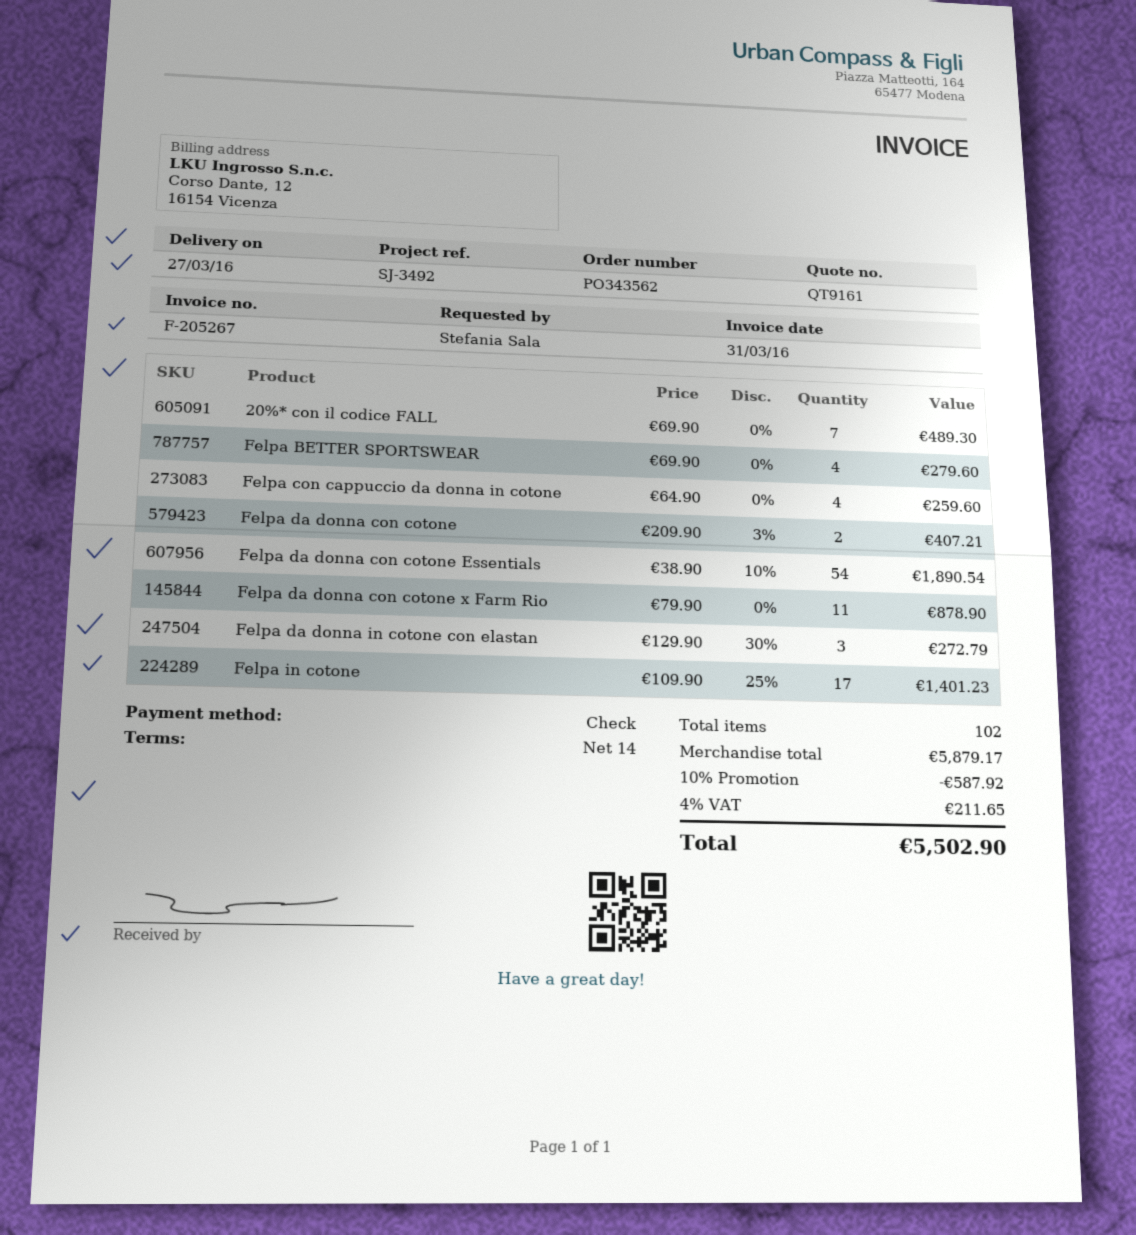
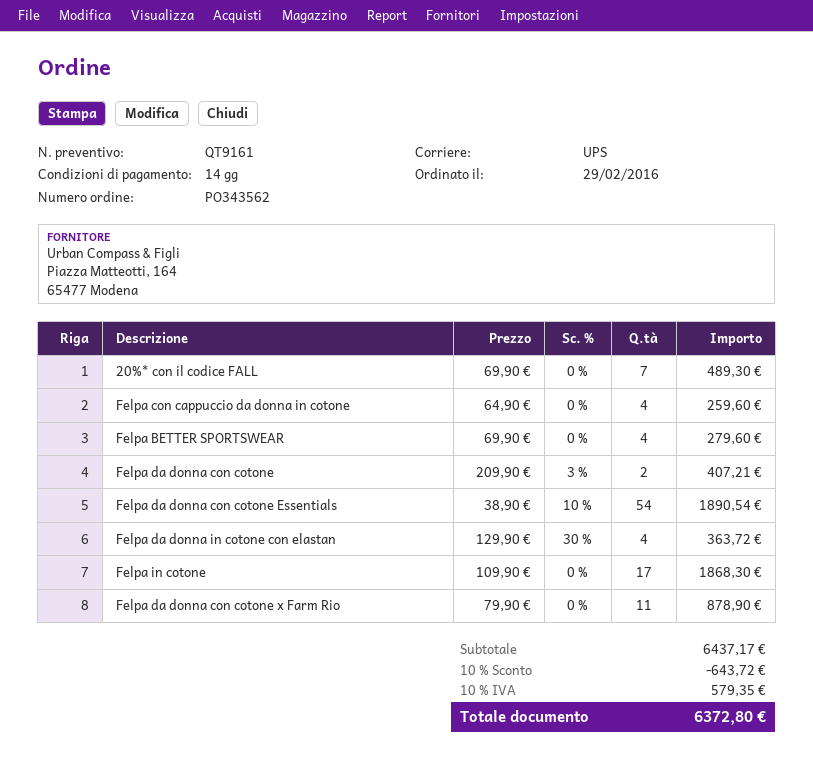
Felpa da donna in cotone con elastan: 3 x 129.90 - 30% = 272.79 -> 4 x 129.90 - 30% = 363.72
Felpa in cotone: 17 x 109.90 - 25% = 1401.23 -> 17 x 109.90 = 1868.30
subtotal: 5879.17 -> 6437.17
discount: 10% = 587.92 -> 10% = 643.72
tax: 4% = 211.65 -> 10% = 579.35
total: 5502.90 -> 6372.80

